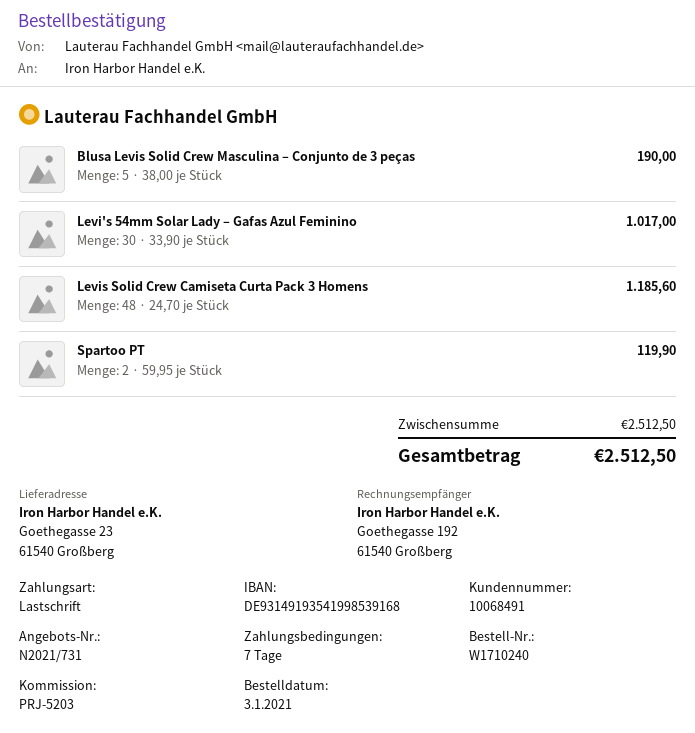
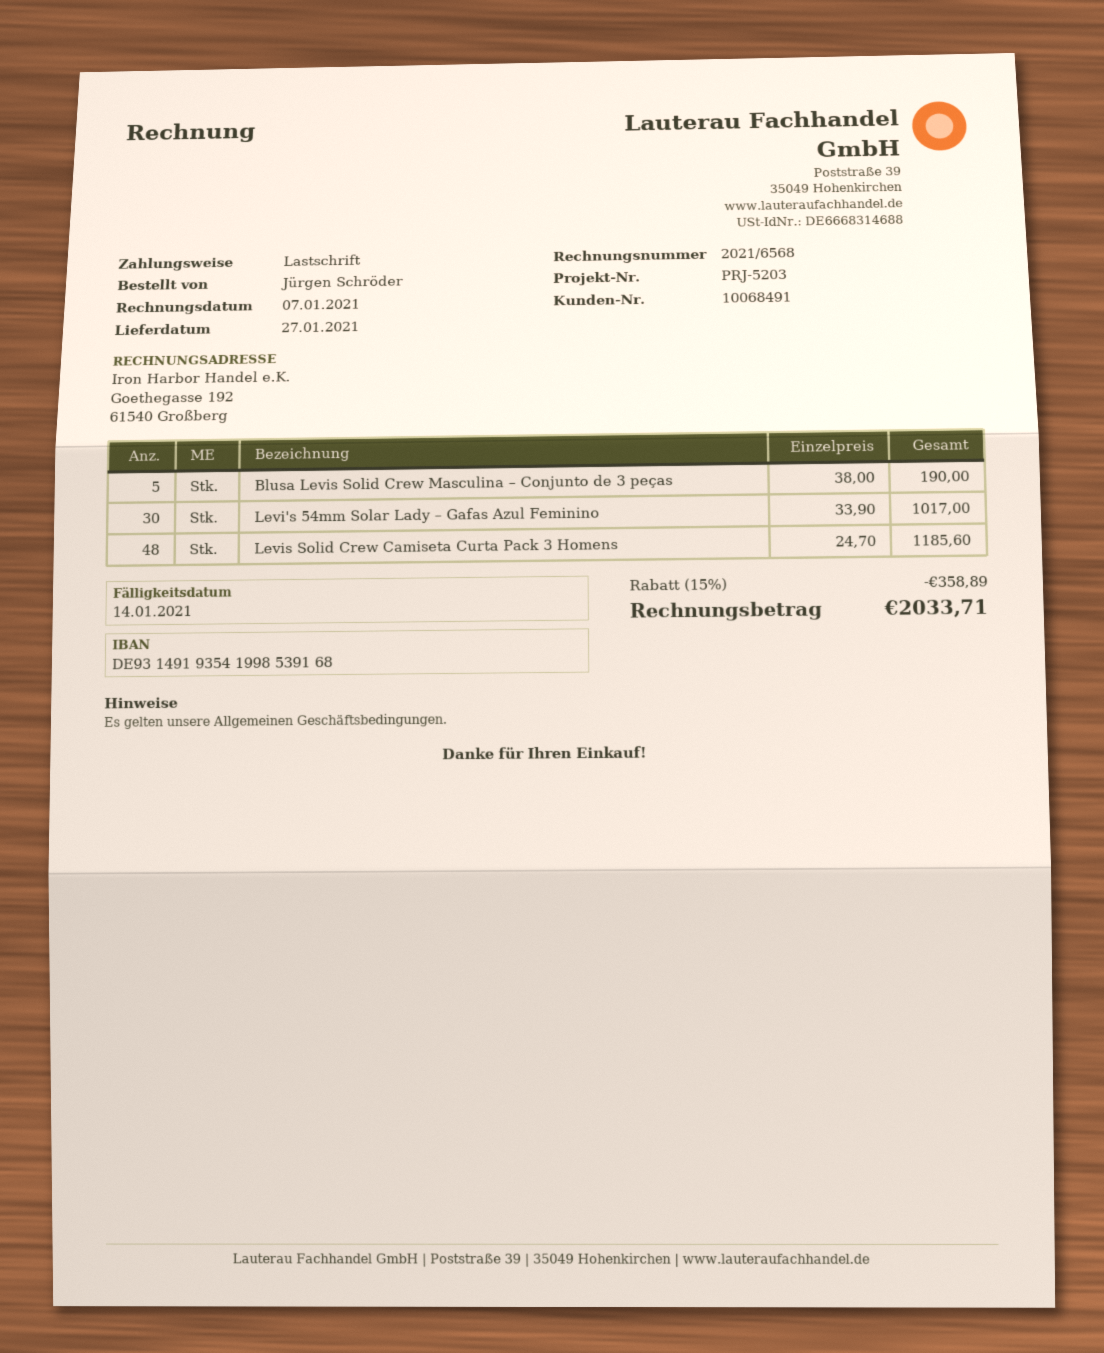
Spartoo PT: 2 x 59.95 = 119.90 -> none
discount: none -> 15% = 358.89
total: 2512.50 -> 2033.71

